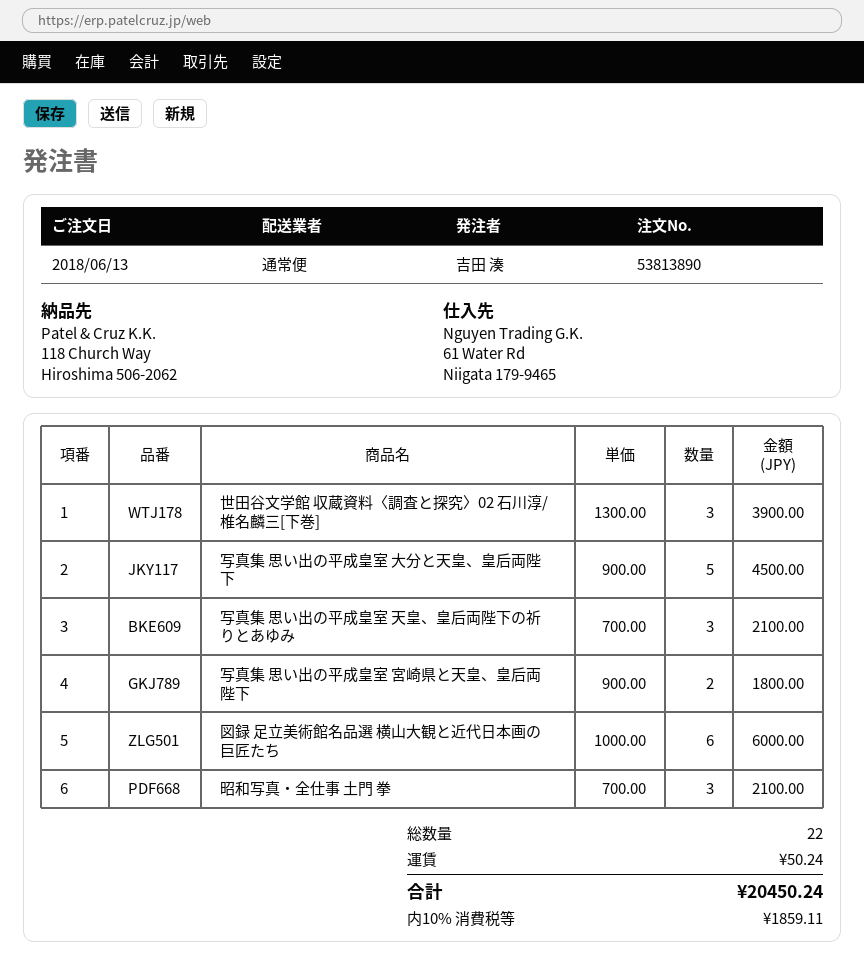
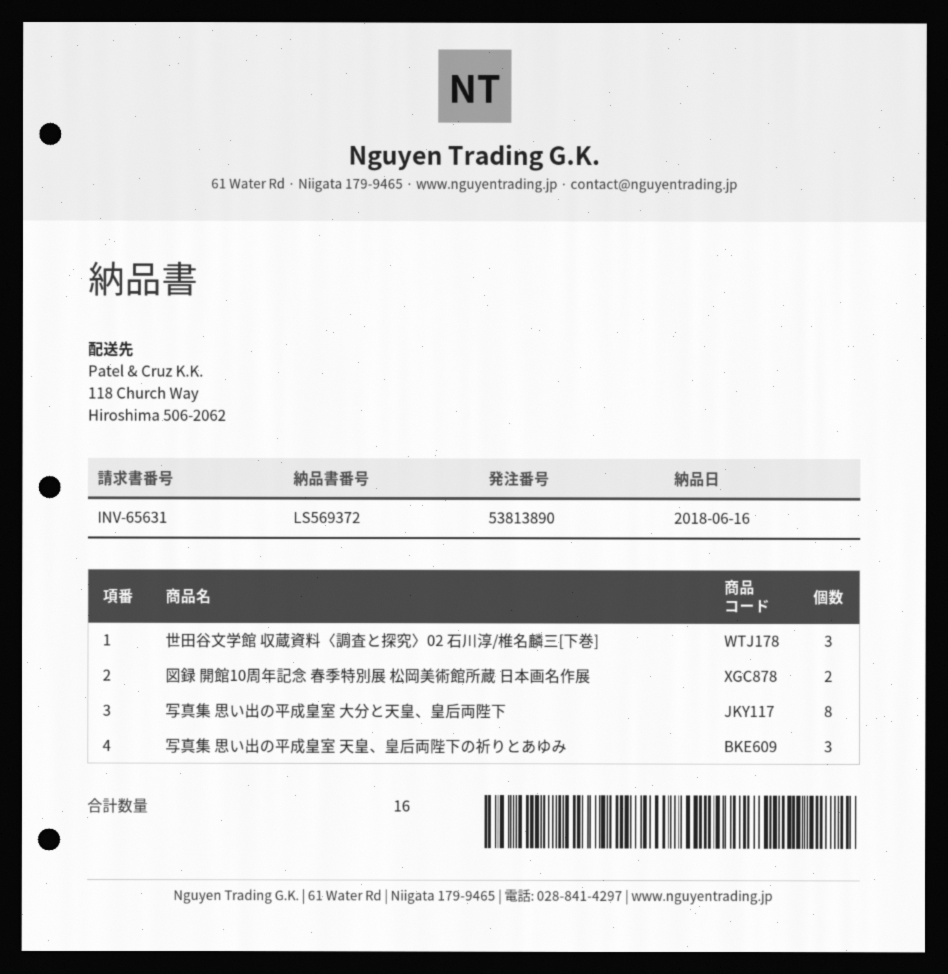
写真集 思い出の平成皇室 大分と天皇、皇后両陛下: 5 -> 8
写真集 思い出の平成皇室 宮崎県と天皇、皇后両陛下: 2 -> none
図録 足立美術館名品選 横山大観と近代日本画の巨匠たち: 6 -> none
昭和写真・全仕事 土門 拳: 3 -> none
図録 開館10周年記念 春季特別展 松岡美術館所蔵 日本画名作展: none -> 2
total quantity: 22 -> 16

